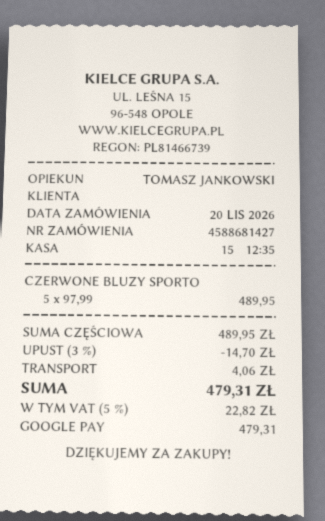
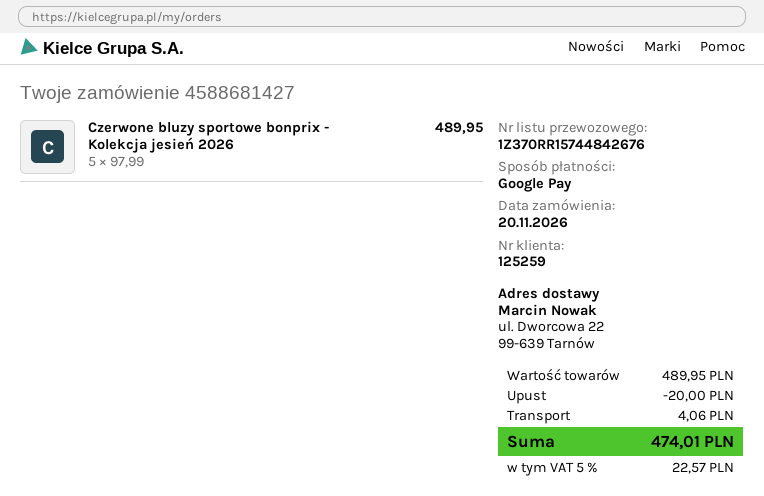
discount: 14.70 -> 20.00
tax: 5% = 22.82 -> 5% = 22.57
total: 479.31 -> 474.01

